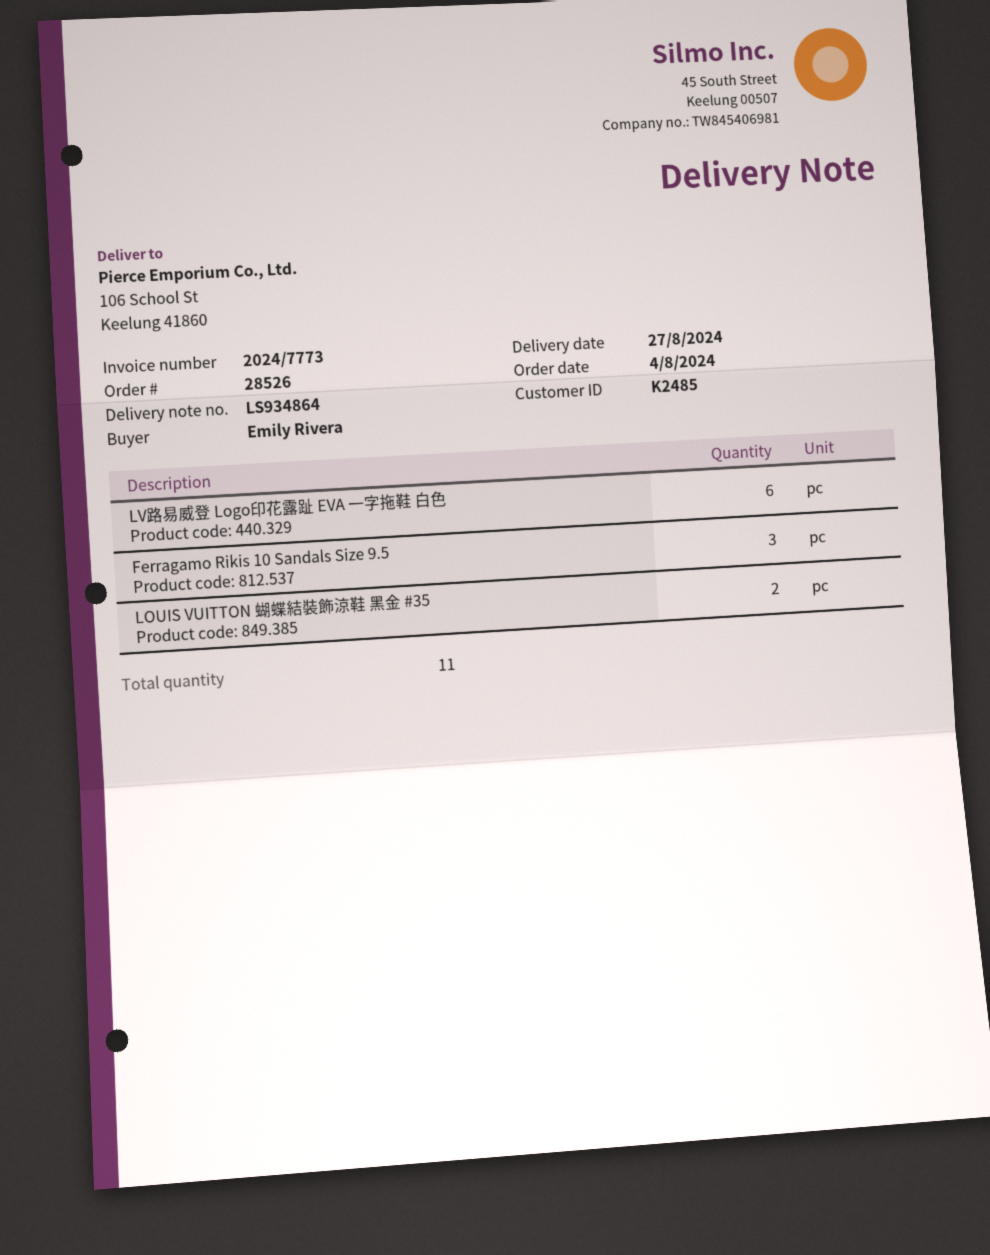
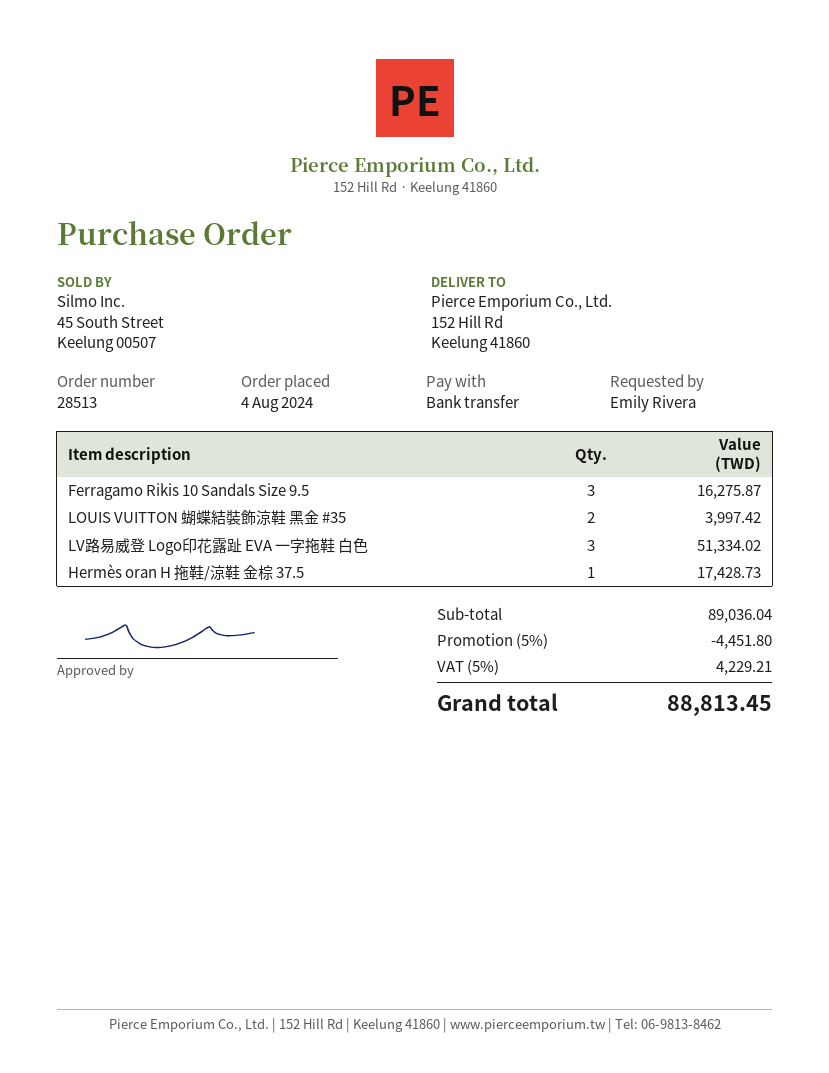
order number: 28526 -> 28513
ship to: 106 School St, Keelung 41860 -> 152 Hill Rd, Keelung 41860
LV路易威登 Logo印花露趾 EVA 一字拖鞋 白色: 6 -> 3
Hermès oran H 拖鞋/涼鞋 金棕 37.5: none -> 1

